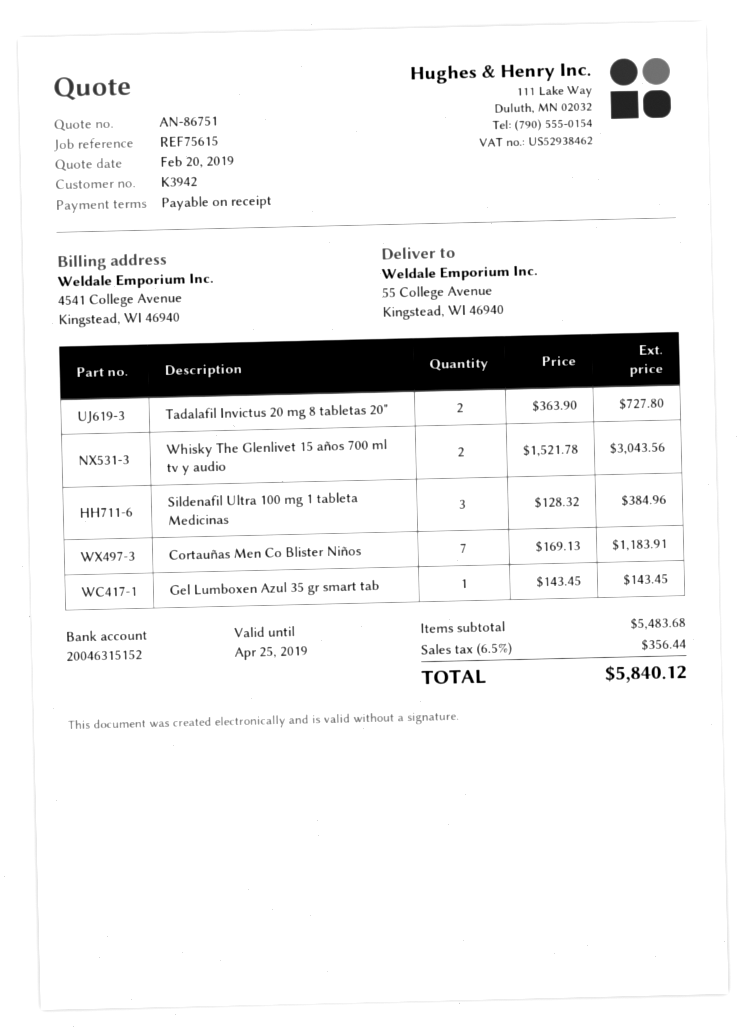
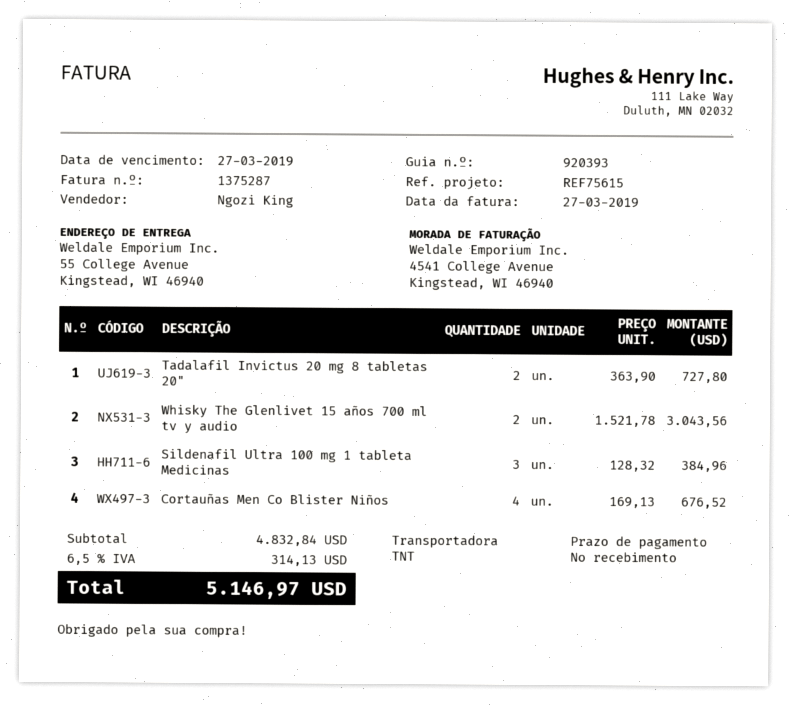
Cortauñas Men Co Blister Niños: 7 x 169.13 = 1183.91 -> 4 x 169.13 = 676.52
Gel Lumboxen Azul 35 gr smart tab: 1 x 143.45 = 143.45 -> none
subtotal: 5483.68 -> 4832.84
tax: 6.5% = 356.44 -> 6.5% = 314.13
total: 5840.12 -> 5146.97

